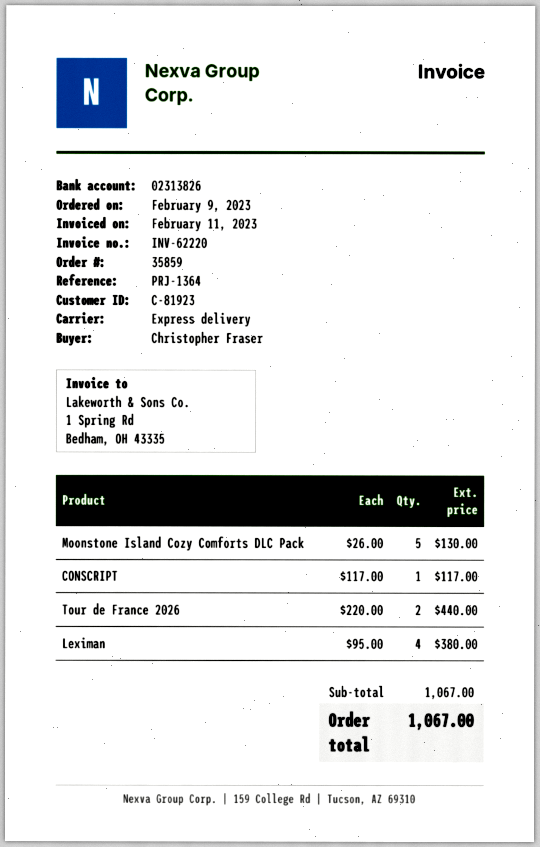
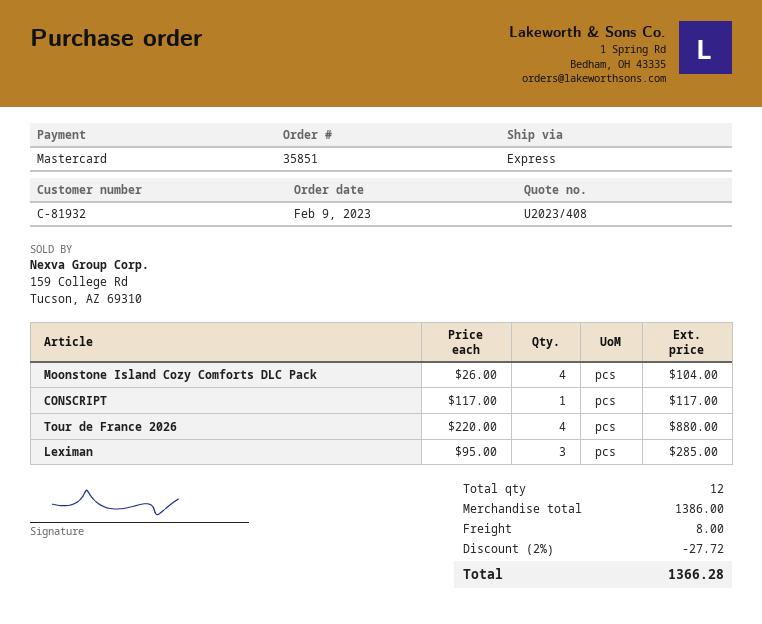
order number: 35859 -> 35851
customer number: C-81923 -> C-81932
Moonstone Island Cozy Comforts DLC Pack: 5 x 26.00 = 130.00 -> 4 x 26.00 = 104.00
Tour de France 2026: 2 x 220.00 = 440.00 -> 4 x 220.00 = 880.00
Leximan: 4 x 95.00 = 380.00 -> 3 x 95.00 = 285.00
subtotal: 1067.00 -> 1386.00
discount: none -> 2% = 27.72
shipping: none -> 8.00
total: 1067.00 -> 1366.28

